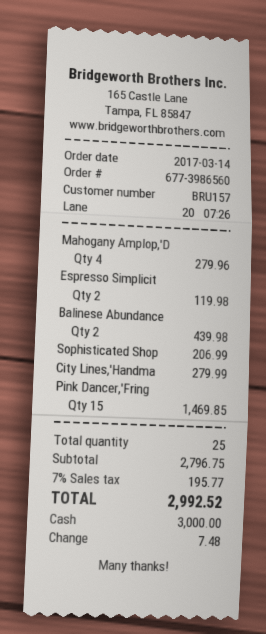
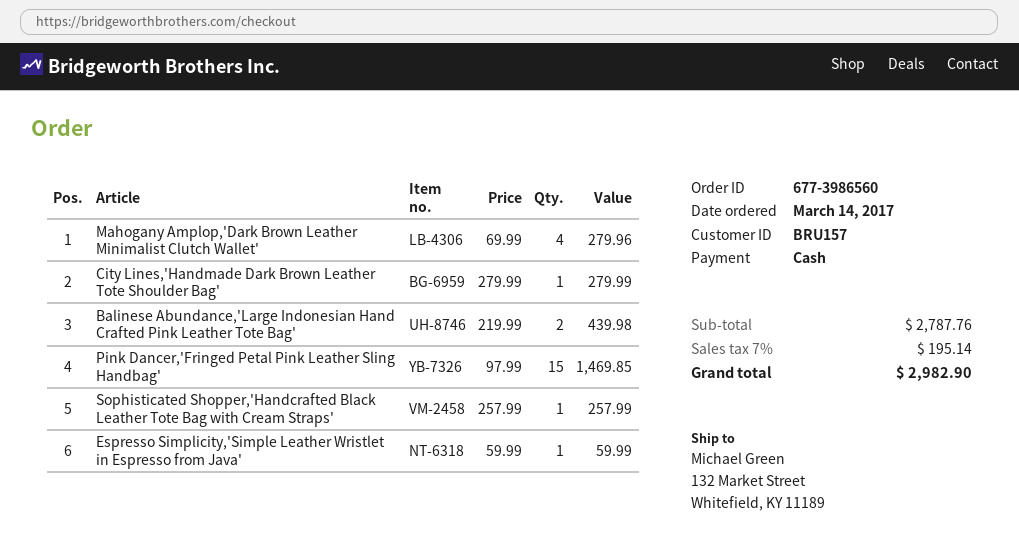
Espresso Simplicit: 2 for 119.98 -> 1 for 59.99
Sophisticated Shop: 1 for 206.99 -> 1 for 257.99
subtotal: 2796.75 -> 2787.76
tax: 7% = 195.77 -> 7% = 195.14
total: 2992.52 -> 2982.90

